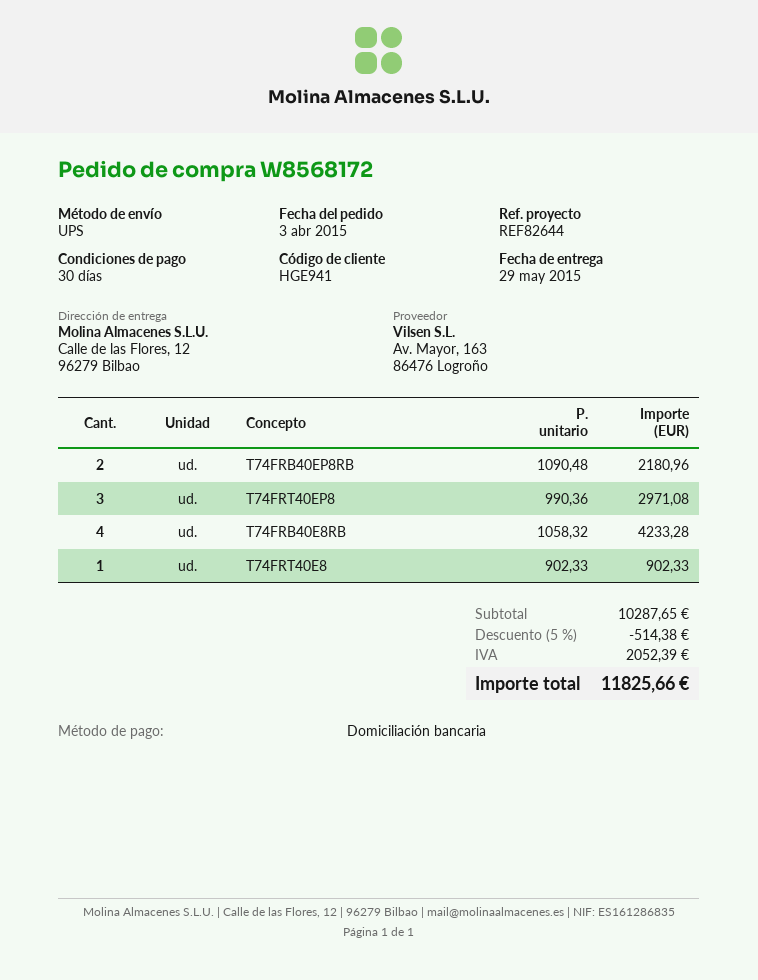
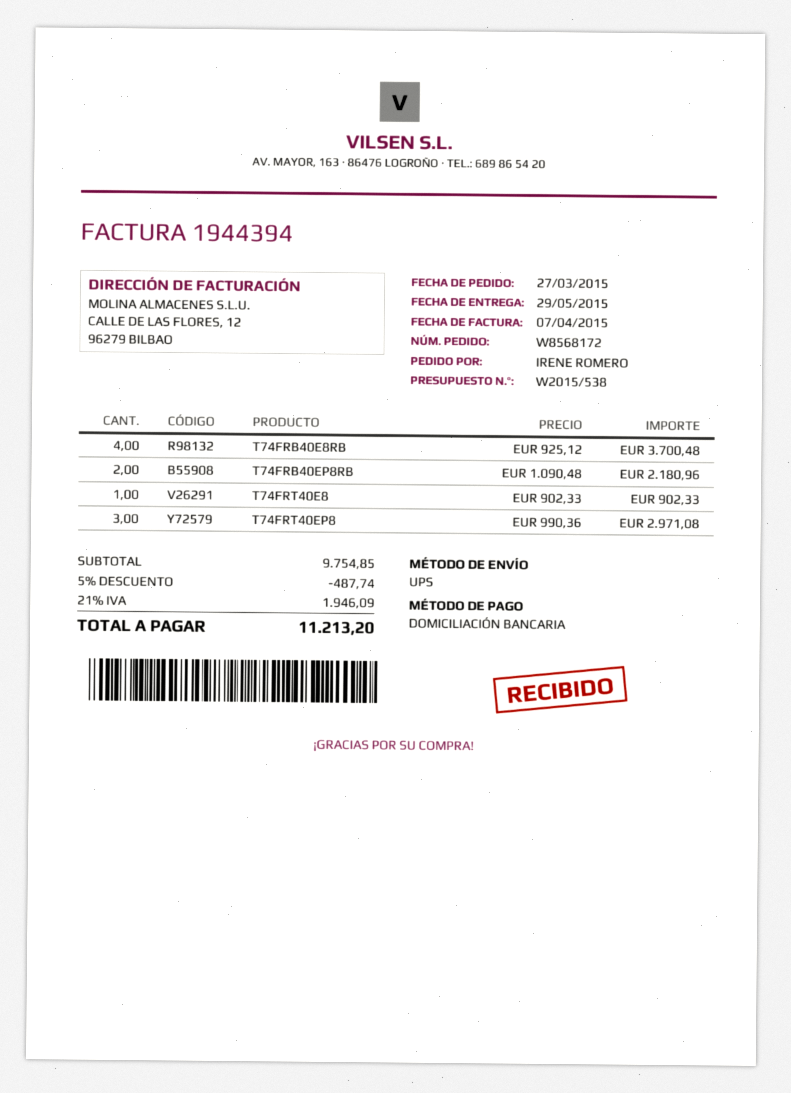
order date: 2015-04-03 -> 2015-03-27
T74FRB40E8RB: 4 x 1058.32 = 4233.28 -> 4 x 925.12 = 3700.48
subtotal: 10287.65 -> 9754.85
discount: 5% = 514.38 -> 5% = 487.74
tax: 2052.39 -> 1946.09
total: 11825.66 -> 11213.20

